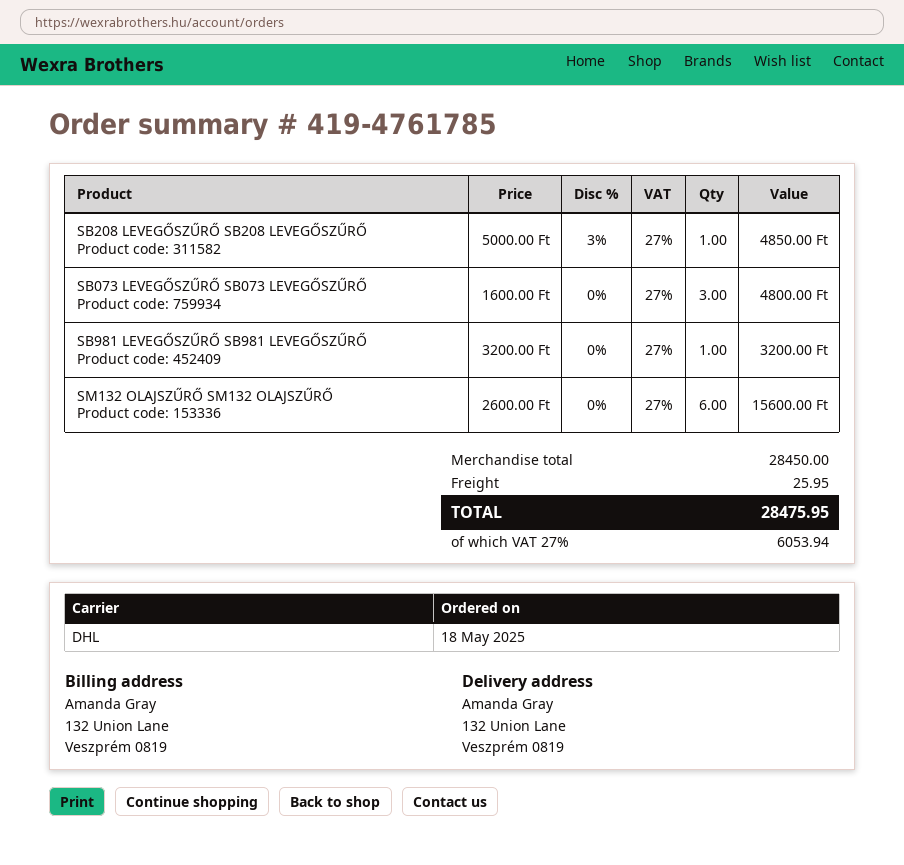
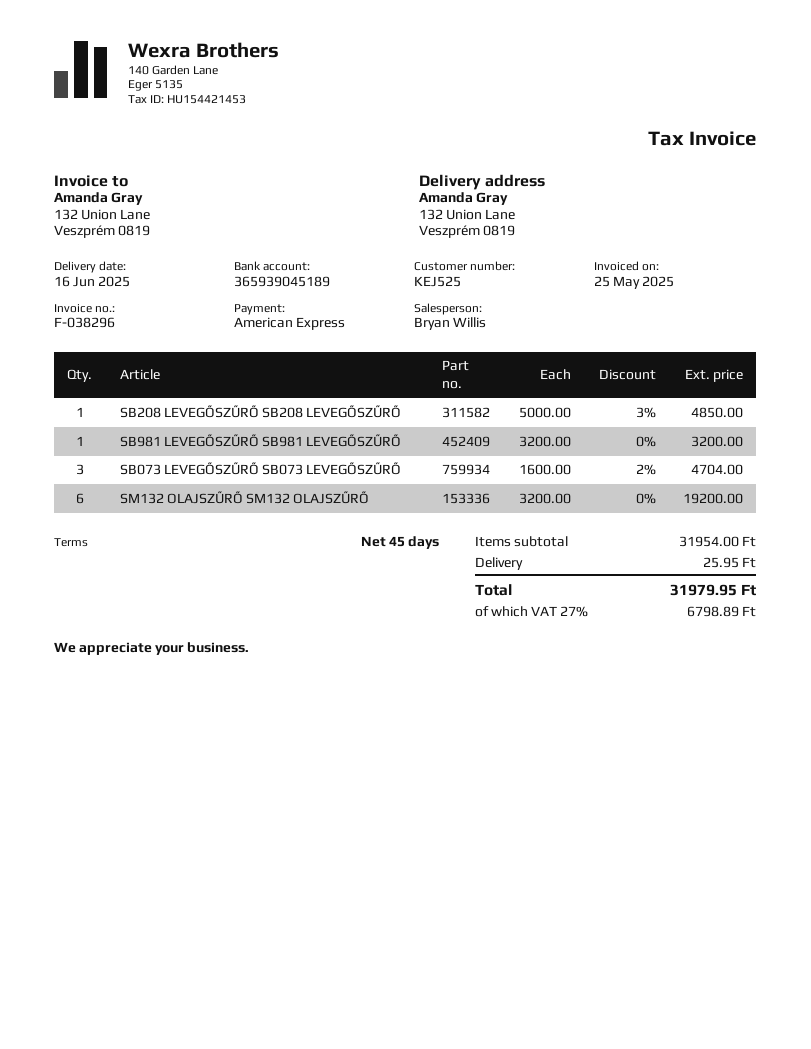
SB073 LEVEGŐSZŰRŐ SB073 LEVEGŐSZŰRŐ: 3 x 1600.00 = 4800.00 -> 3 x 1600.00 - 2% = 4704.00
SM132 OLAJSZŰRŐ SM132 OLAJSZŰRŐ: 6 x 2600.00 = 15600.00 -> 6 x 3200.00 = 19200.00
subtotal: 28450.00 -> 31954.00
tax: 27% = 6053.94 -> 27% = 6798.89
total: 28475.95 -> 31979.95

